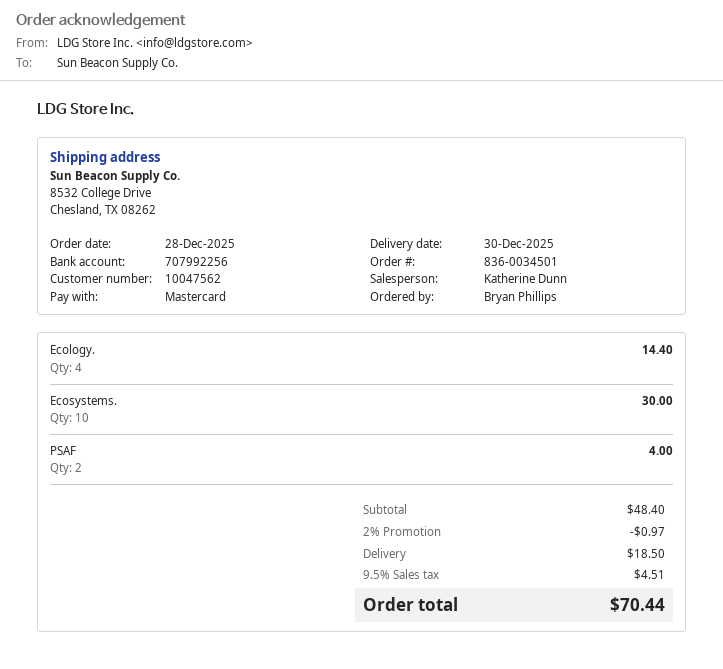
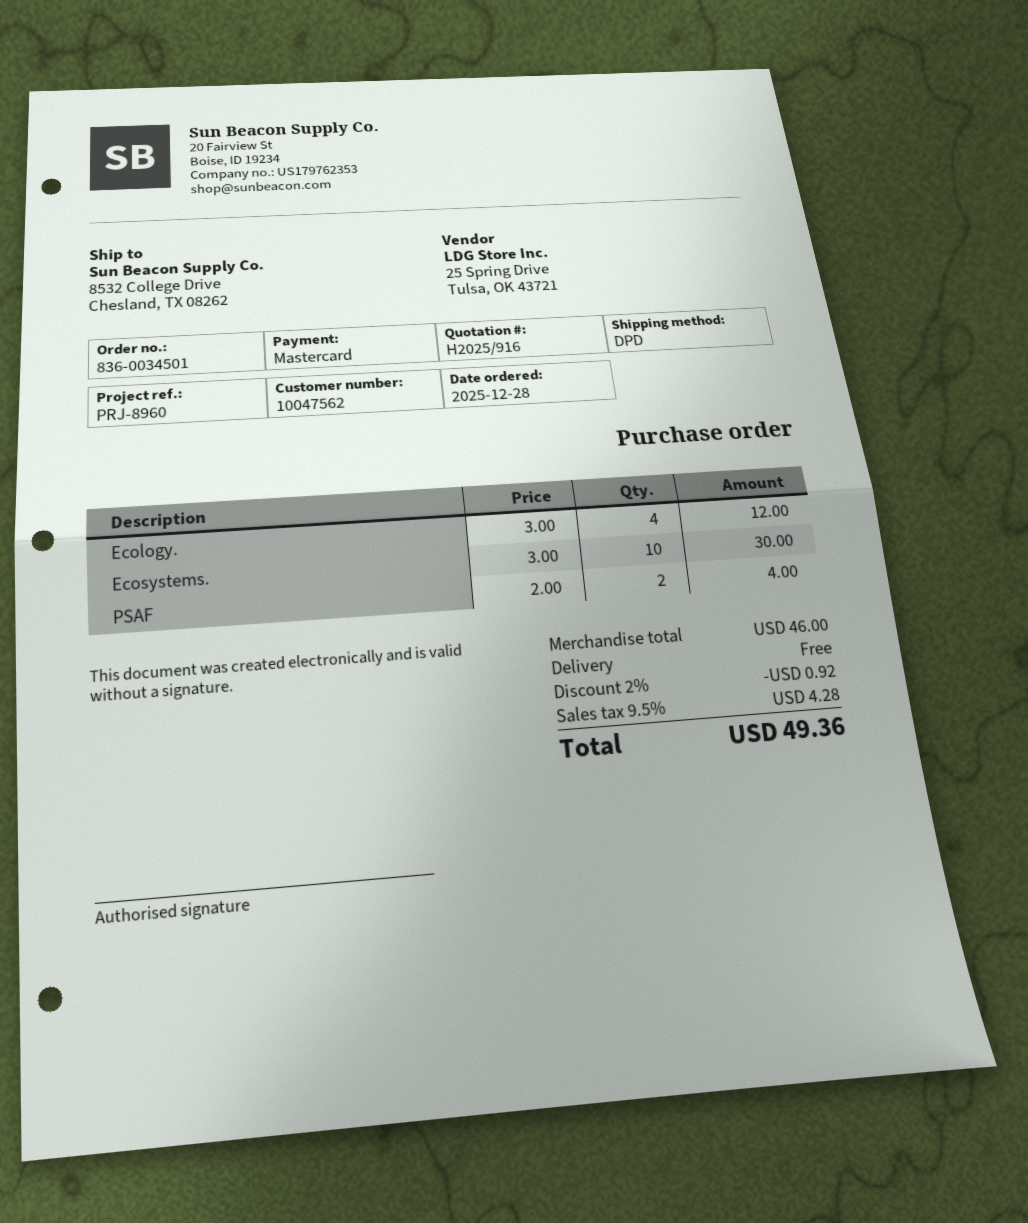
Ecology.: 4 for 14.40 -> 4 for 12.00
subtotal: 48.40 -> 46.00
discount: 2% = 0.97 -> 2% = 0.92
shipping: 18.50 -> 0.00
tax: 9.5% = 4.51 -> 9.5% = 4.28
total: 70.44 -> 49.36

